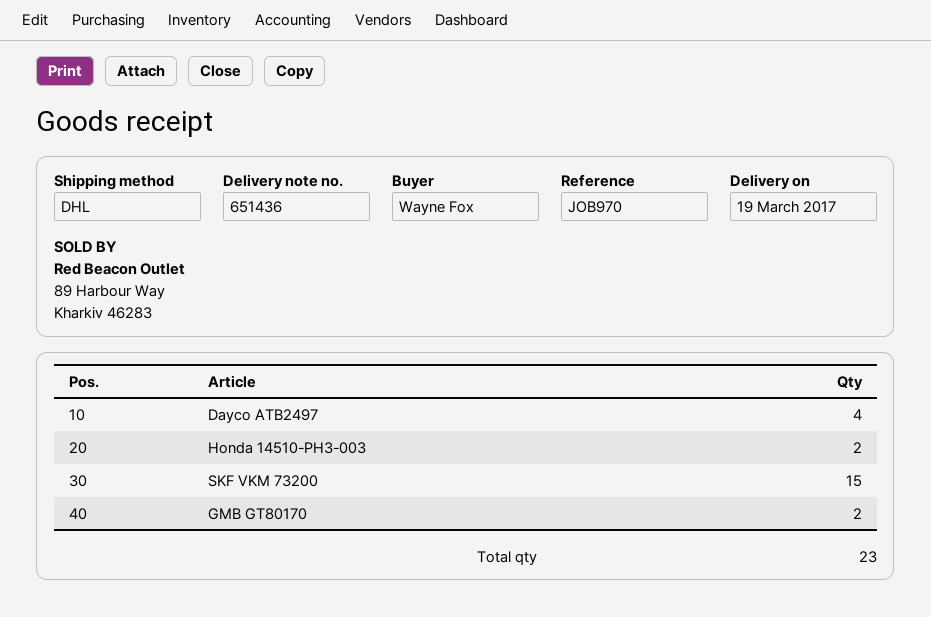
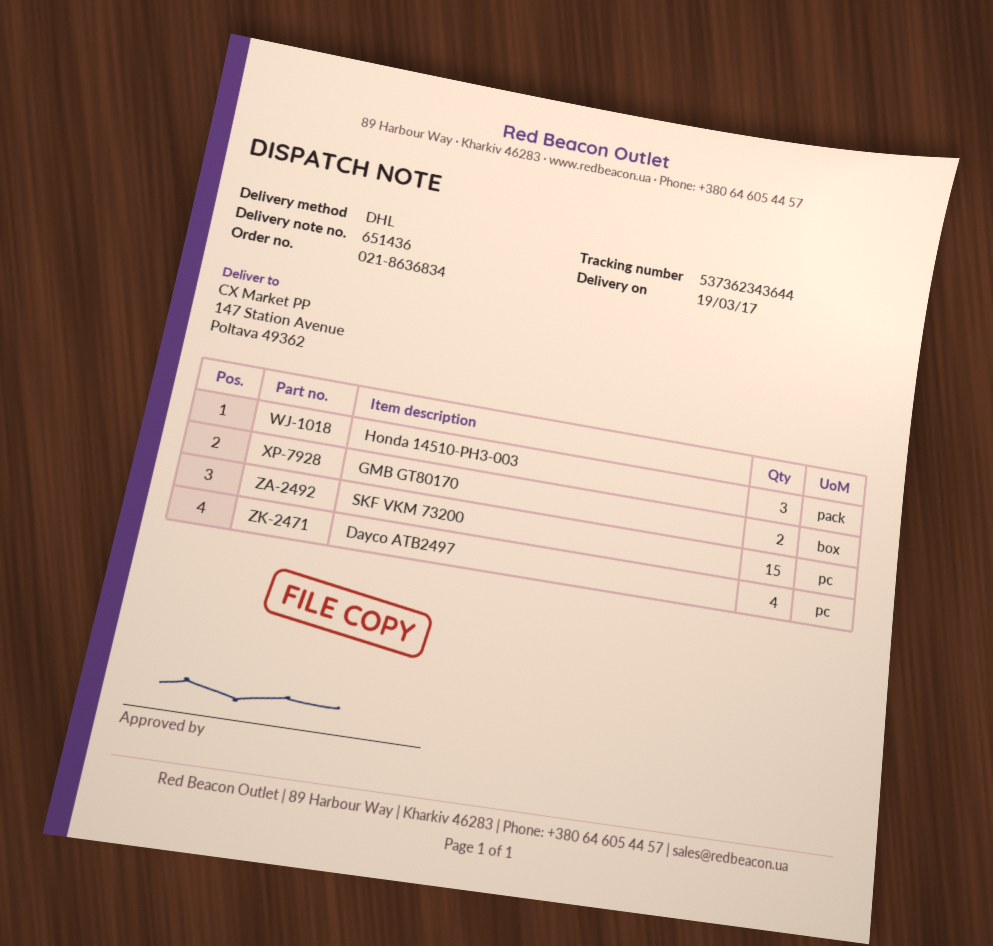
Honda 14510-PH3-003: 2 -> 3

